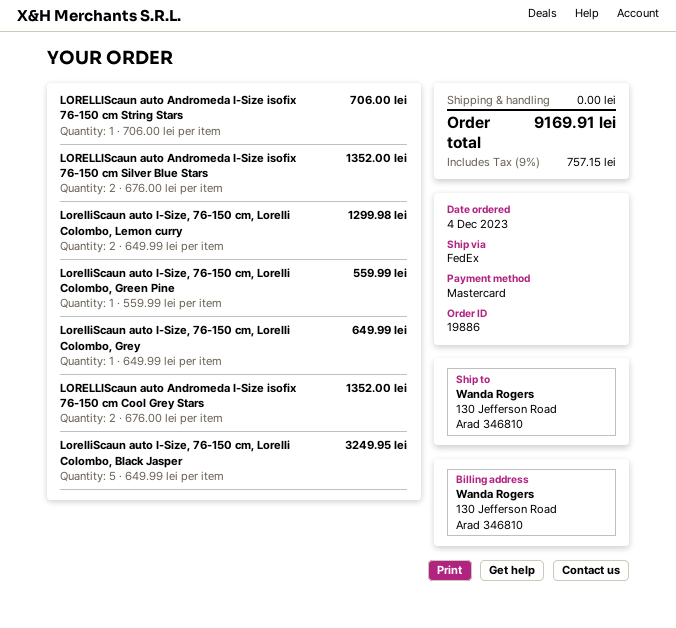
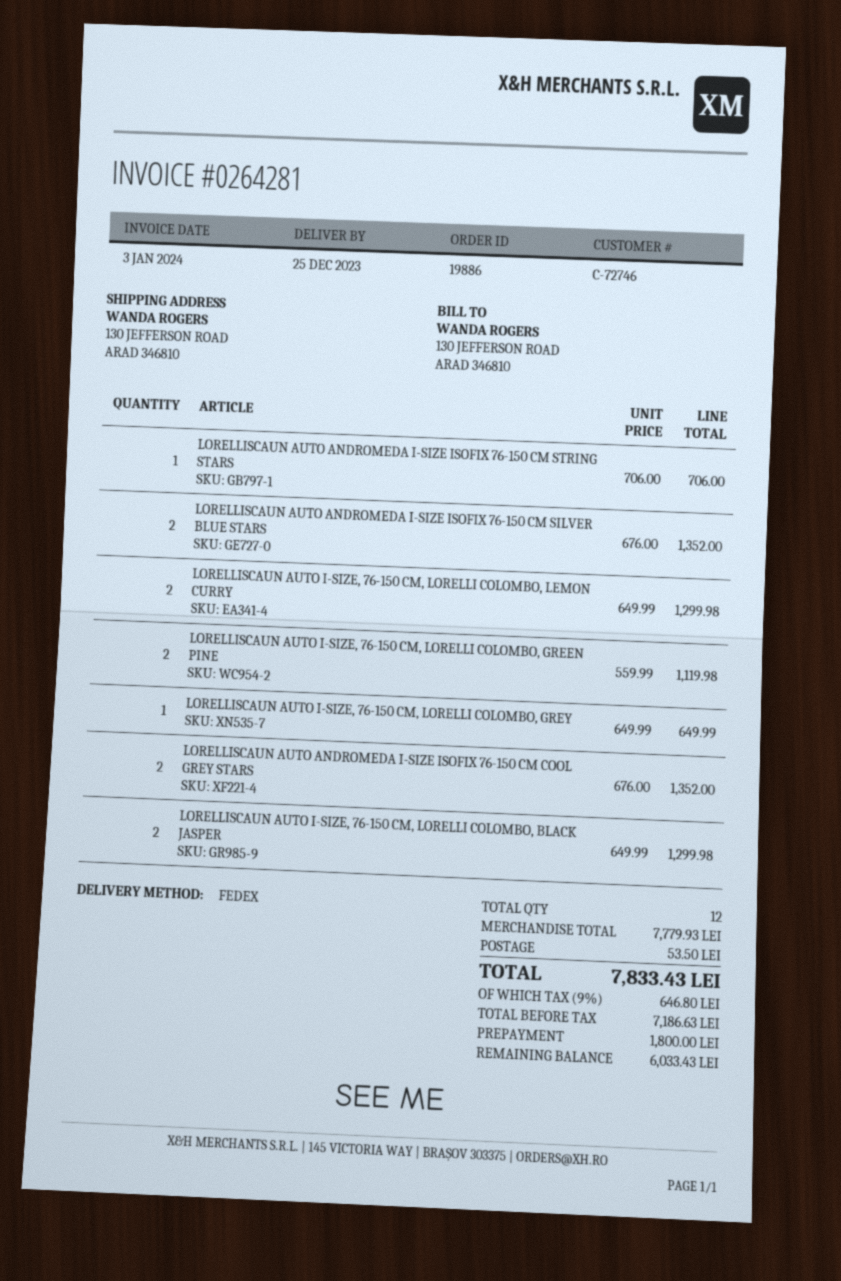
LorelliScaun auto I-Size, 76-150 cm, Lorelli Colombo, Green Pine: 1 x 559.99 = 559.99 -> 2 x 559.99 = 1119.98
LorelliScaun auto I-Size, 76-150 cm, Lorelli Colombo, Black Jasper: 5 x 649.99 = 3249.95 -> 2 x 649.99 = 1299.98
shipping: 0.00 -> 53.50
tax: 9% = 757.15 -> 9% = 646.80
total: 9169.91 -> 7833.43

